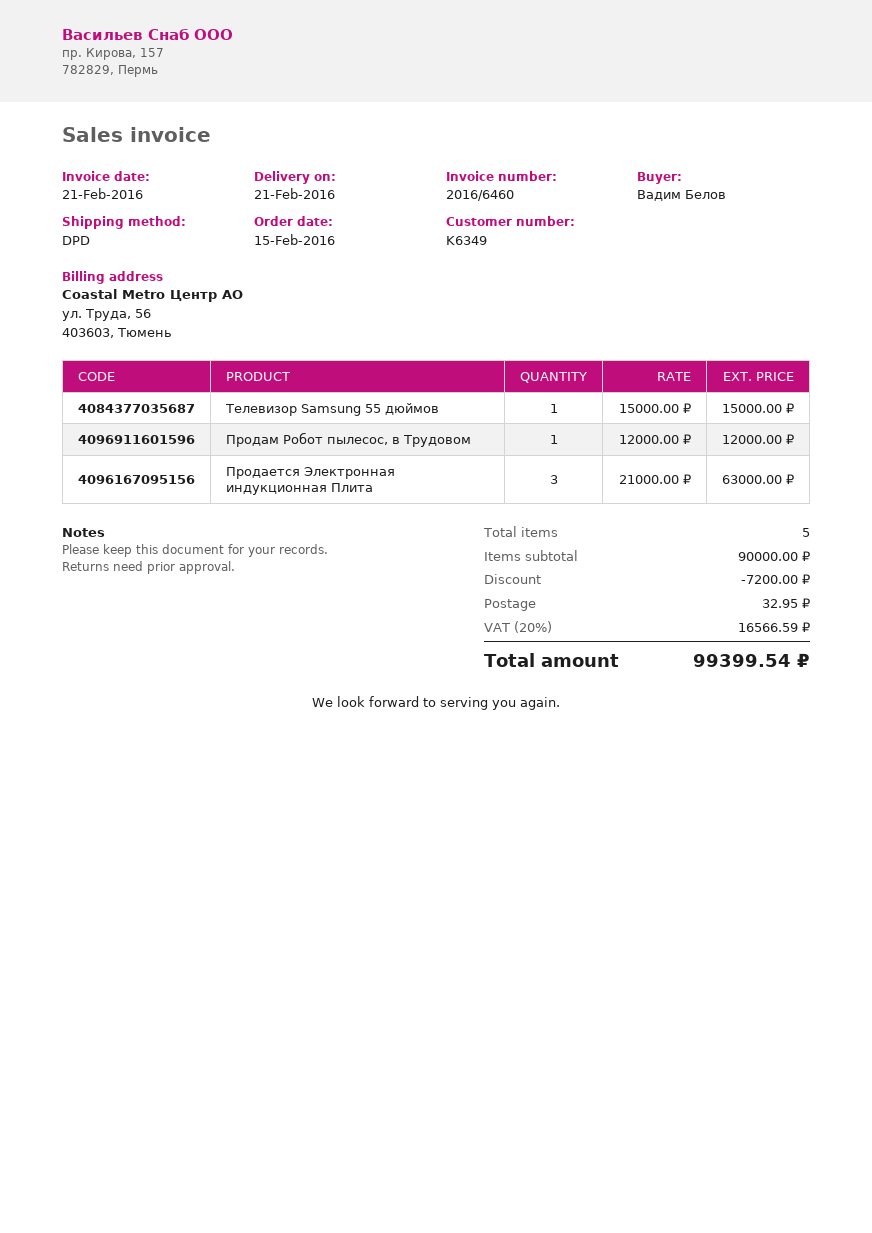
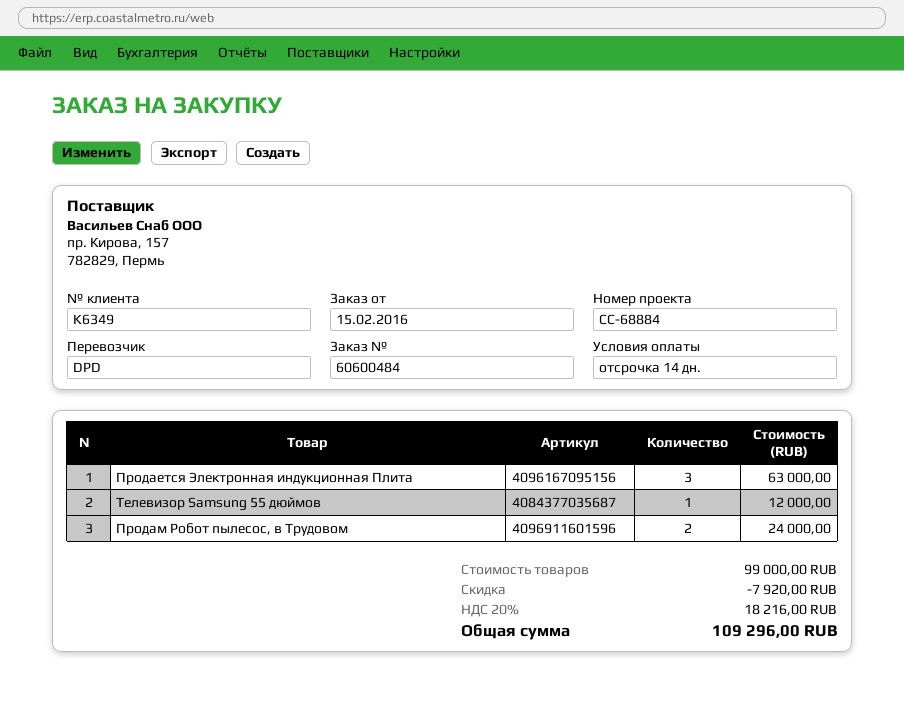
Телевизор Samsung 55 дюймов: 1 for 15000.00 -> 1 for 12000.00
Продам Робот пылесос, в Трудовом: 1 for 12000.00 -> 2 for 24000.00
subtotal: 90000.00 -> 99000.00
discount: 7200.00 -> 7920.00
shipping: 32.95 -> none
tax: 20% = 16566.59 -> 20% = 18216.00
total: 99399.54 -> 109296.00

